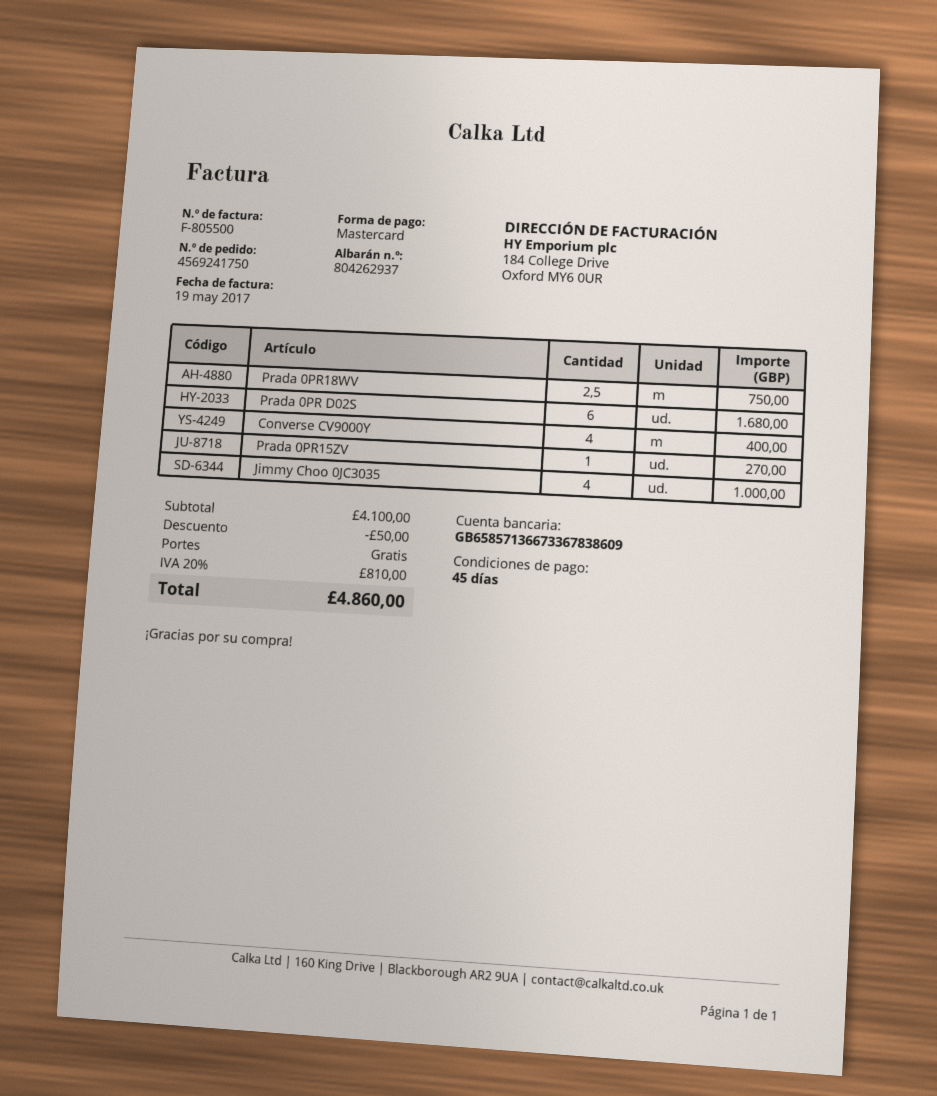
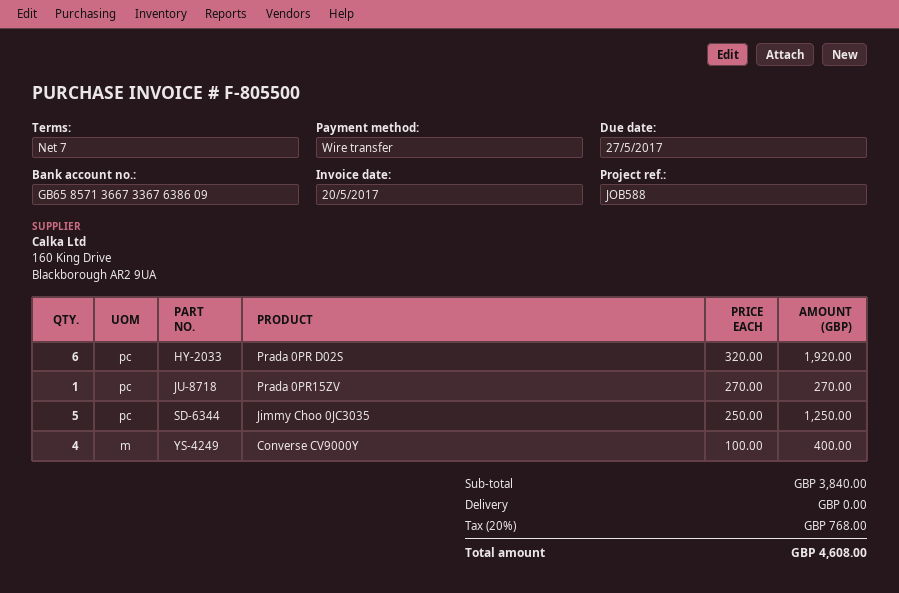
invoice date: 2017-05-19 -> 2017-05-20
payment terms: 45 days -> 7 days
payment method: Mastercard -> bank transfer
bank account: GB65857136673367838609 -> GB65857136673367638609
Prada 0PR18WV: 2.5 for 750.00 -> none
Prada 0PR D02S: 6 for 1680.00 -> 6 for 1920.00
Jimmy Choo 0JC3035: 4 for 1000.00 -> 5 for 1250.00
subtotal: 4100.00 -> 3840.00
discount: 50.00 -> none
tax: 20% = 810.00 -> 20% = 768.00
total: 4860.00 -> 4608.00

